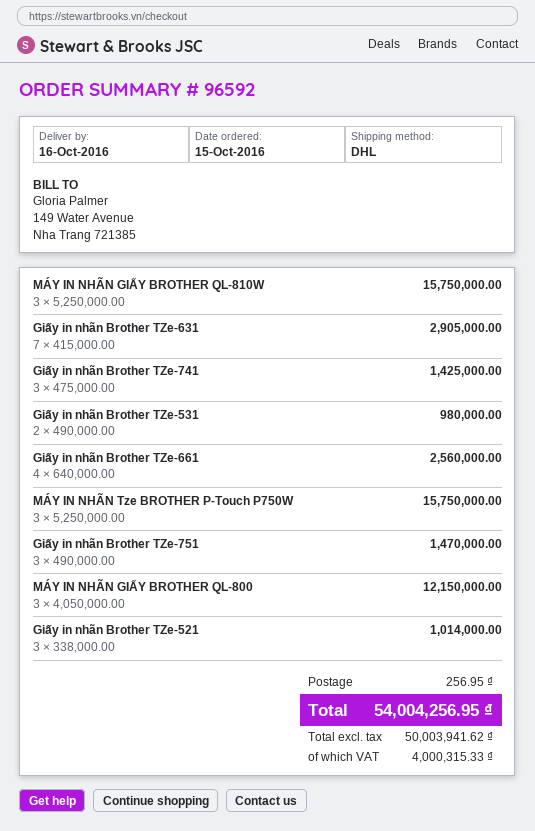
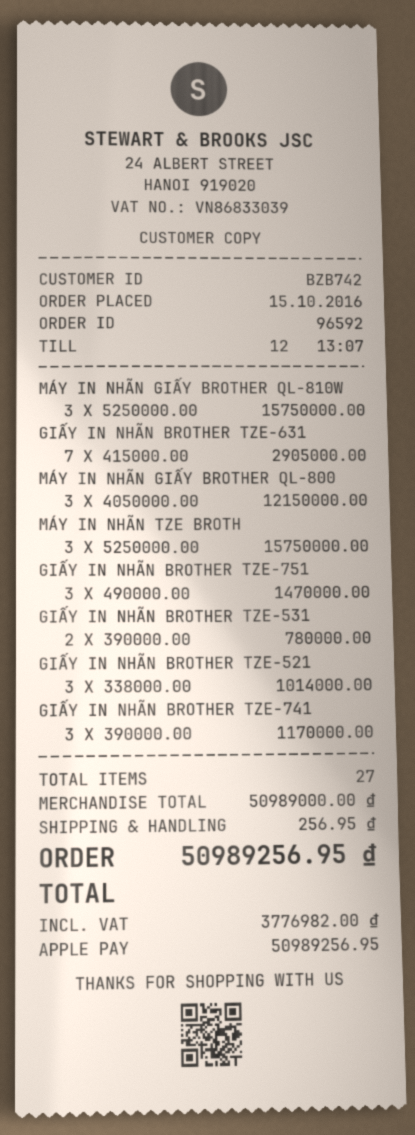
Giấy in nhãn Brother TZe-741: 3 x 475000.00 = 1425000.00 -> 3 x 390000.00 = 1170000.00
Giấy in nhãn Brother TZe-531: 2 x 490000.00 = 980000.00 -> 2 x 390000.00 = 780000.00
Giấy in nhãn Brother TZe-661: 4 x 640000.00 = 2560000.00 -> none
tax: 4000315.33 -> 3776982.00
total: 54004256.95 -> 50989256.95

